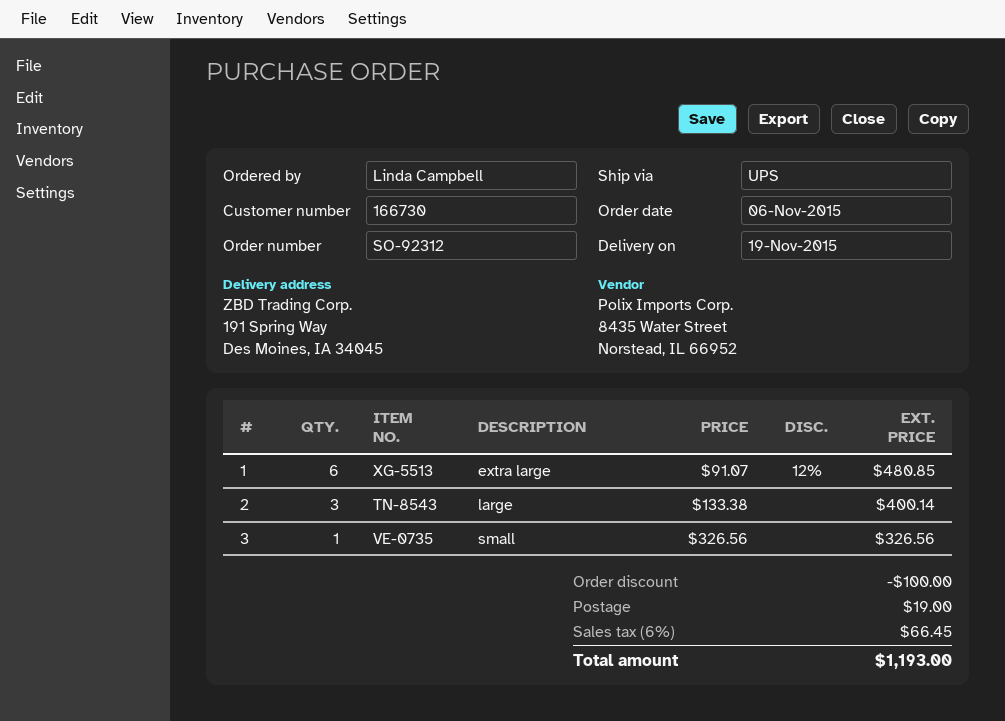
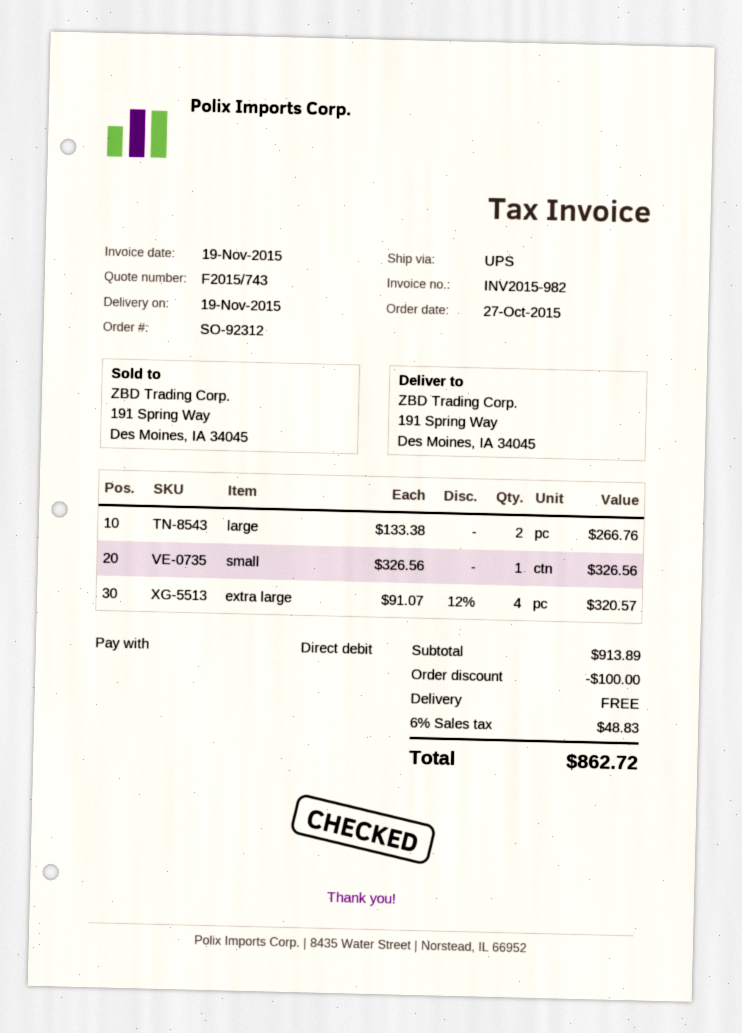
order date: 2015-11-06 -> 2015-10-27
extra large: 6 x 91.07 - 12% = 480.85 -> 4 x 91.07 - 12% = 320.57
large: 3 x 133.38 = 400.14 -> 2 x 133.38 = 266.76
shipping: 19.00 -> 0.00
tax: 6% = 66.45 -> 6% = 48.83
total: 1193.00 -> 862.72

